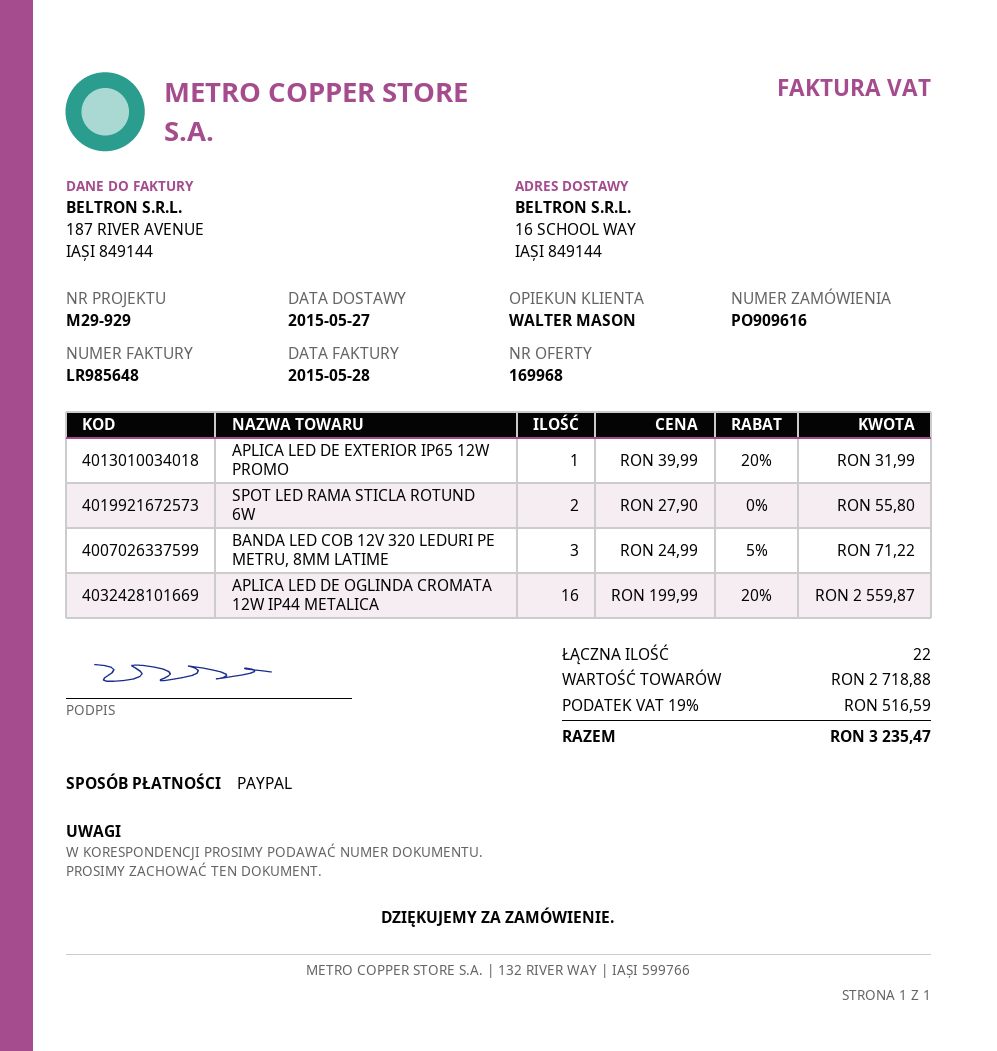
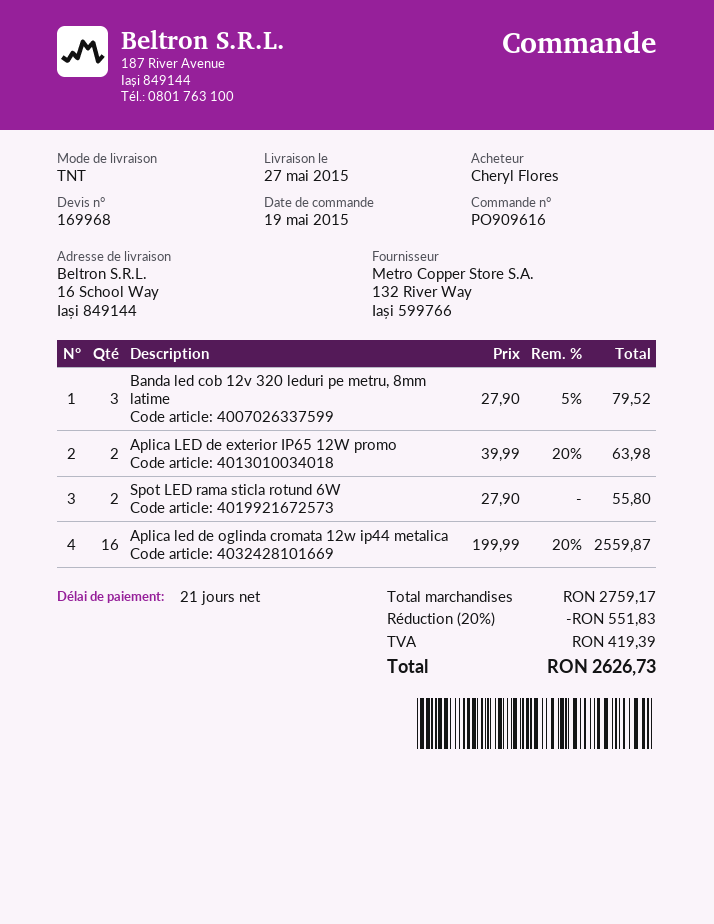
APLICA LED DE EXTERIOR IP65 12W PROMO: 1 x 39.99 - 20% = 31.99 -> 2 x 39.99 - 20% = 63.98
BANDA LED COB 12V 320 LEDURI PE METRU, 8MM LATIME: 3 x 24.99 - 5% = 71.22 -> 3 x 27.90 - 5% = 79.52
subtotal: 2718.88 -> 2759.17
discount: none -> 20% = 551.83
tax: 516.59 -> 419.39
total: 3235.47 -> 2626.73

